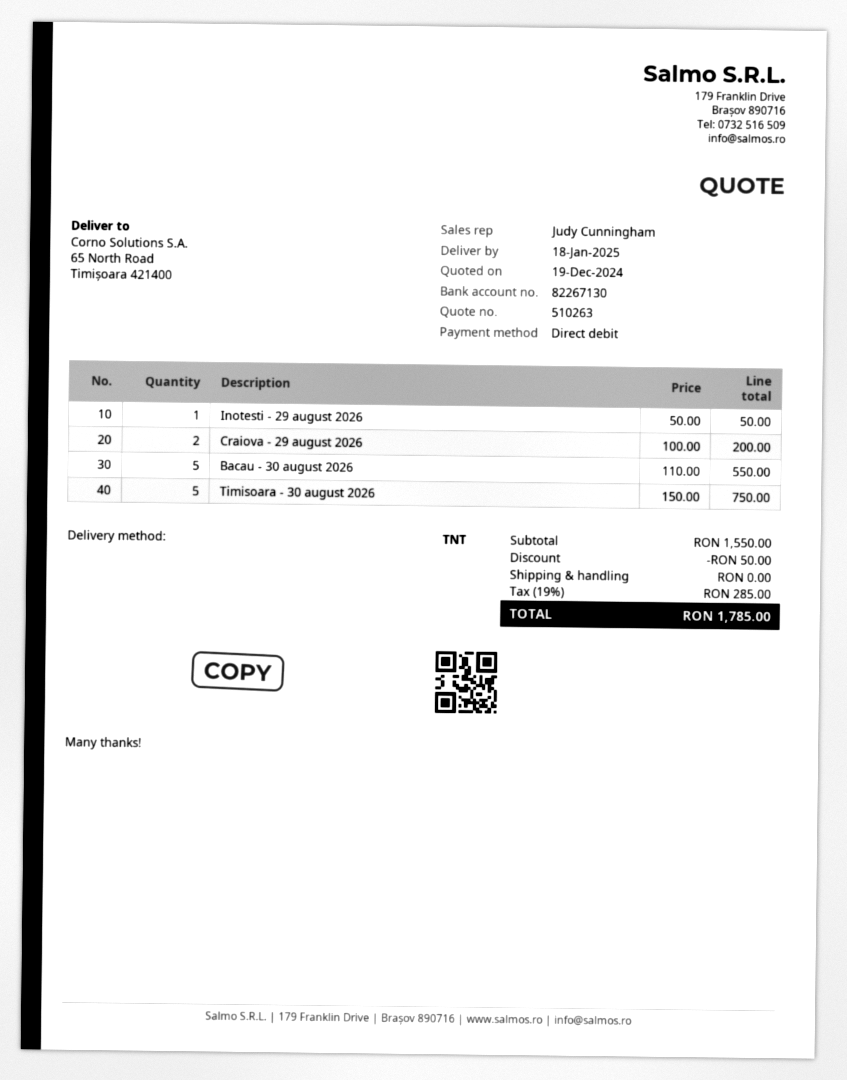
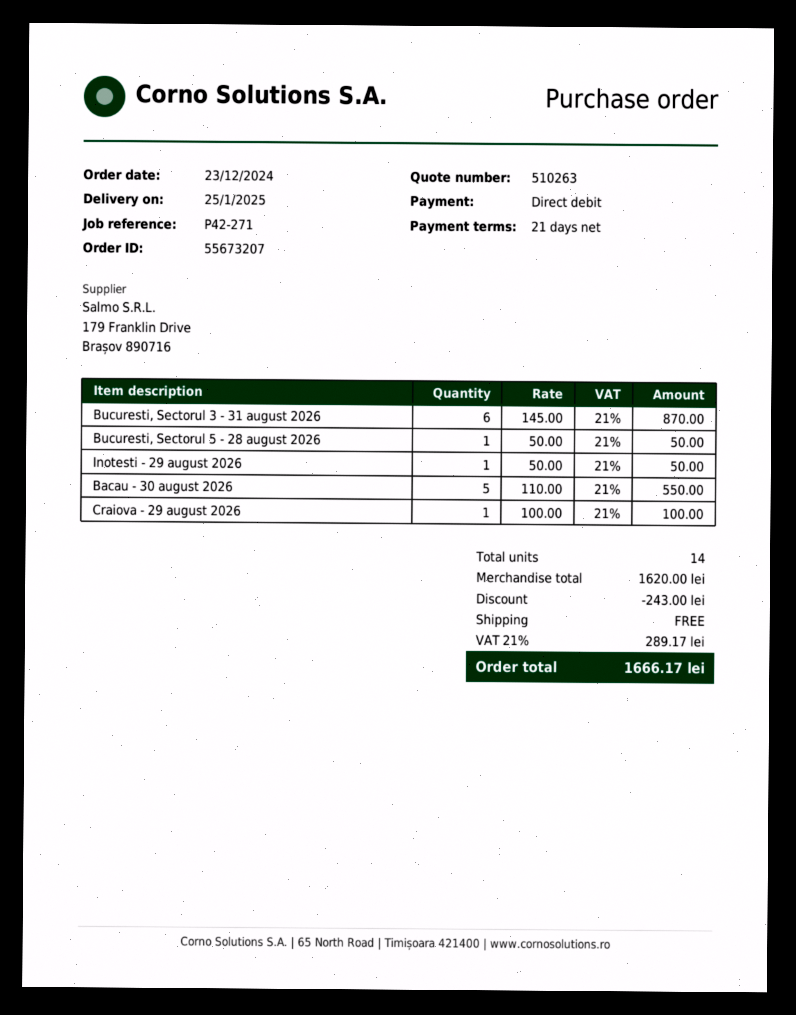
delivery date: 2025-01-18 -> 2025-01-25
Craiova - 29 august 2026: 2 x 100.00 = 200.00 -> 1 x 100.00 = 100.00
Timisoara - 30 august 2026: 5 x 150.00 = 750.00 -> none
Bucuresti, Sectorul 3 - 31 august 2026: none -> 6 x 145.00 = 870.00
Bucuresti, Sectorul 5 - 28 august 2026: none -> 1 x 50.00 = 50.00
subtotal: 1550.00 -> 1620.00
discount: 50.00 -> 243.00
tax: 19% = 285.00 -> 21% = 289.17
total: 1785.00 -> 1666.17

